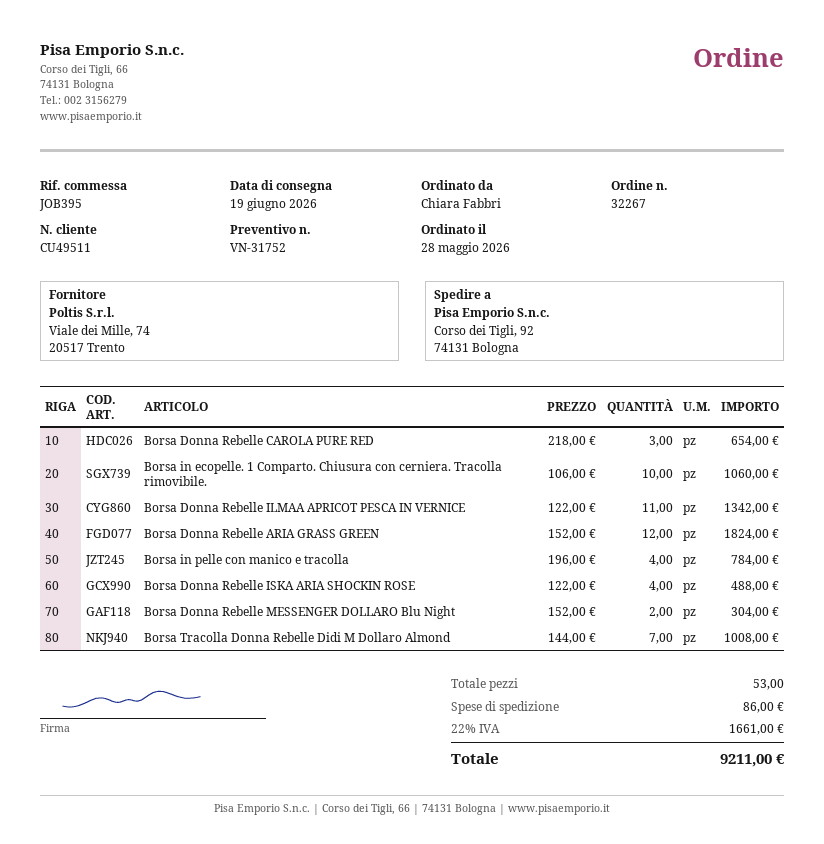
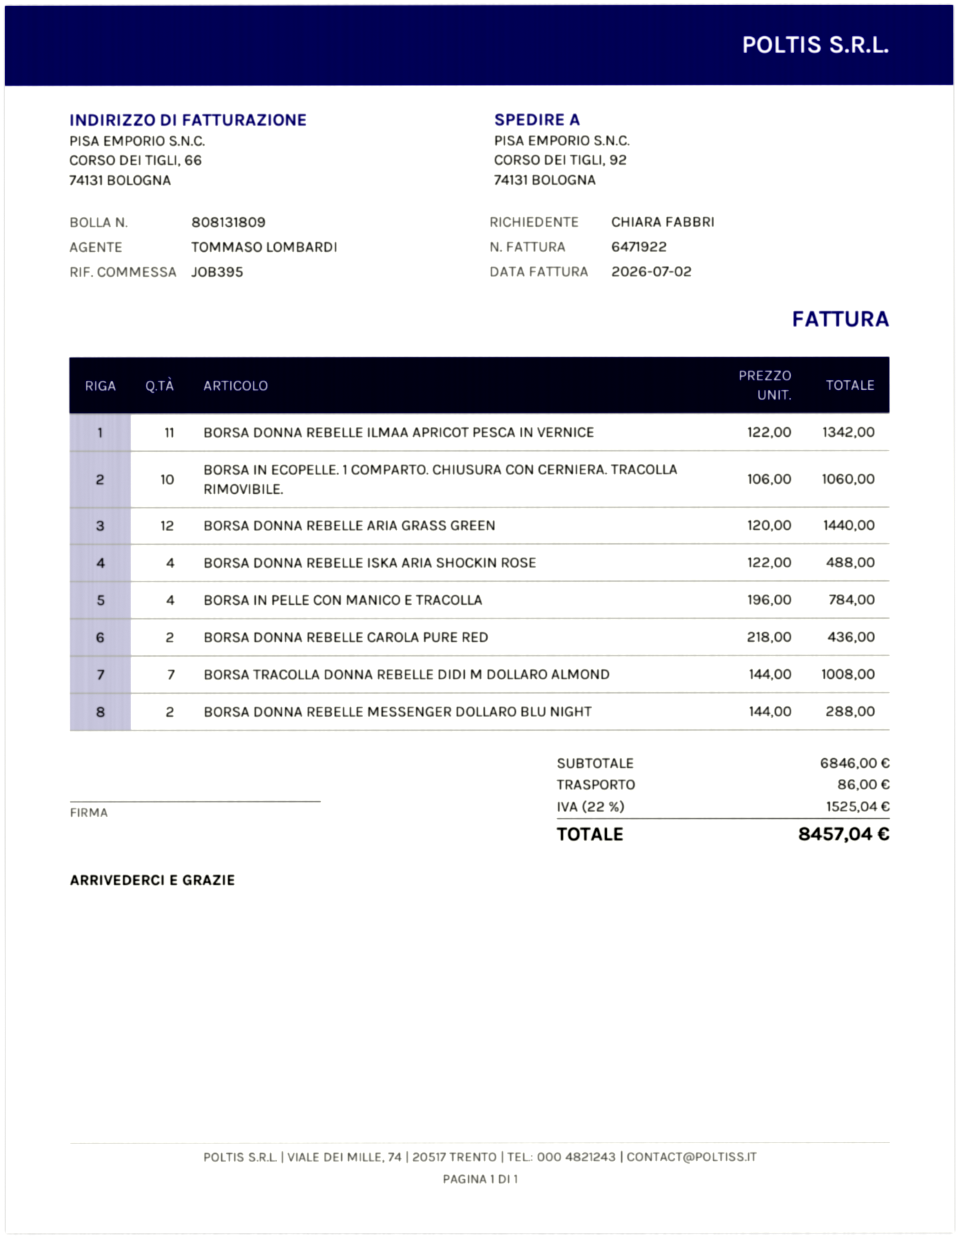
Borsa Donna Rebelle CAROLA PURE RED: 3 x 218.00 = 654.00 -> 2 x 218.00 = 436.00
Borsa Donna Rebelle ARIA GRASS GREEN: 12 x 152.00 = 1824.00 -> 12 x 120.00 = 1440.00
Borsa Donna Rebelle MESSENGER DOLLARO Blu Night: 2 x 152.00 = 304.00 -> 2 x 144.00 = 288.00
tax: 22% = 1661.00 -> 22% = 1525.04
total: 9211.00 -> 8457.04

